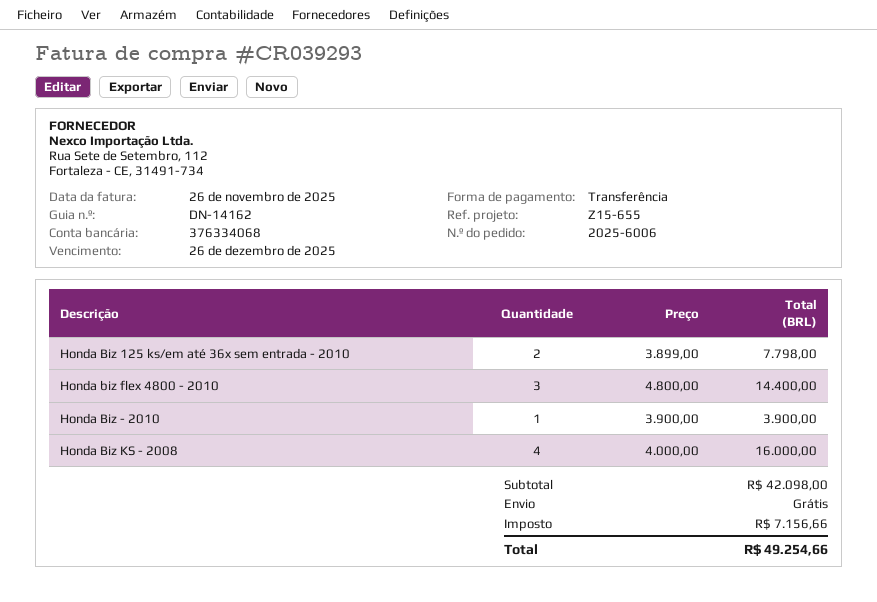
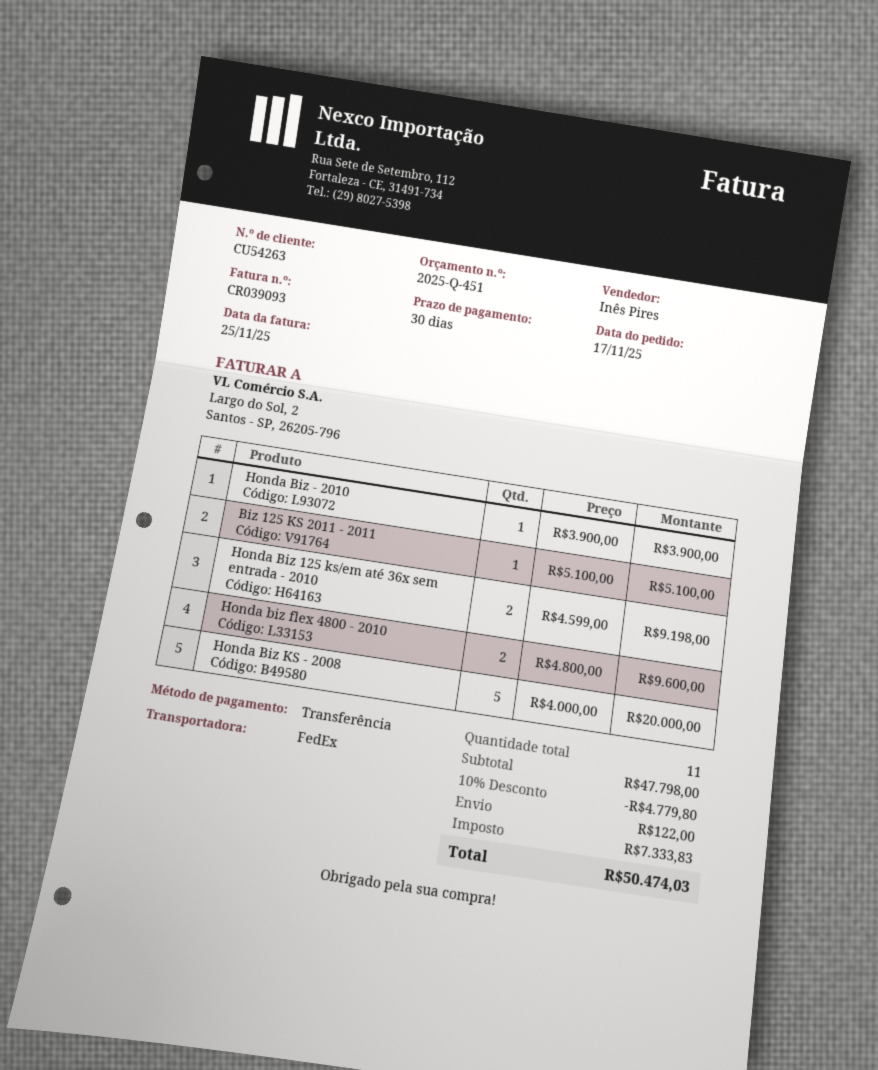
invoice number: CR039293 -> CR039093
invoice date: 2025-11-26 -> 2025-11-25
Honda Biz 125 ks/em até 36x sem entrada - 2010: 2 x 3899.00 = 7798.00 -> 2 x 4599.00 = 9198.00
Honda biz flex 4800 - 2010: 3 x 4800.00 = 14400.00 -> 2 x 4800.00 = 9600.00
Honda Biz KS - 2008: 4 x 4000.00 = 16000.00 -> 5 x 4000.00 = 20000.00
Biz 125 KS 2011 - 2011: none -> 1 x 5100.00 = 5100.00
subtotal: 42098.00 -> 47798.00
discount: none -> 10% = 4779.80
shipping: 0.00 -> 122.00
tax: 7156.66 -> 7333.83
total: 49254.66 -> 50474.03

